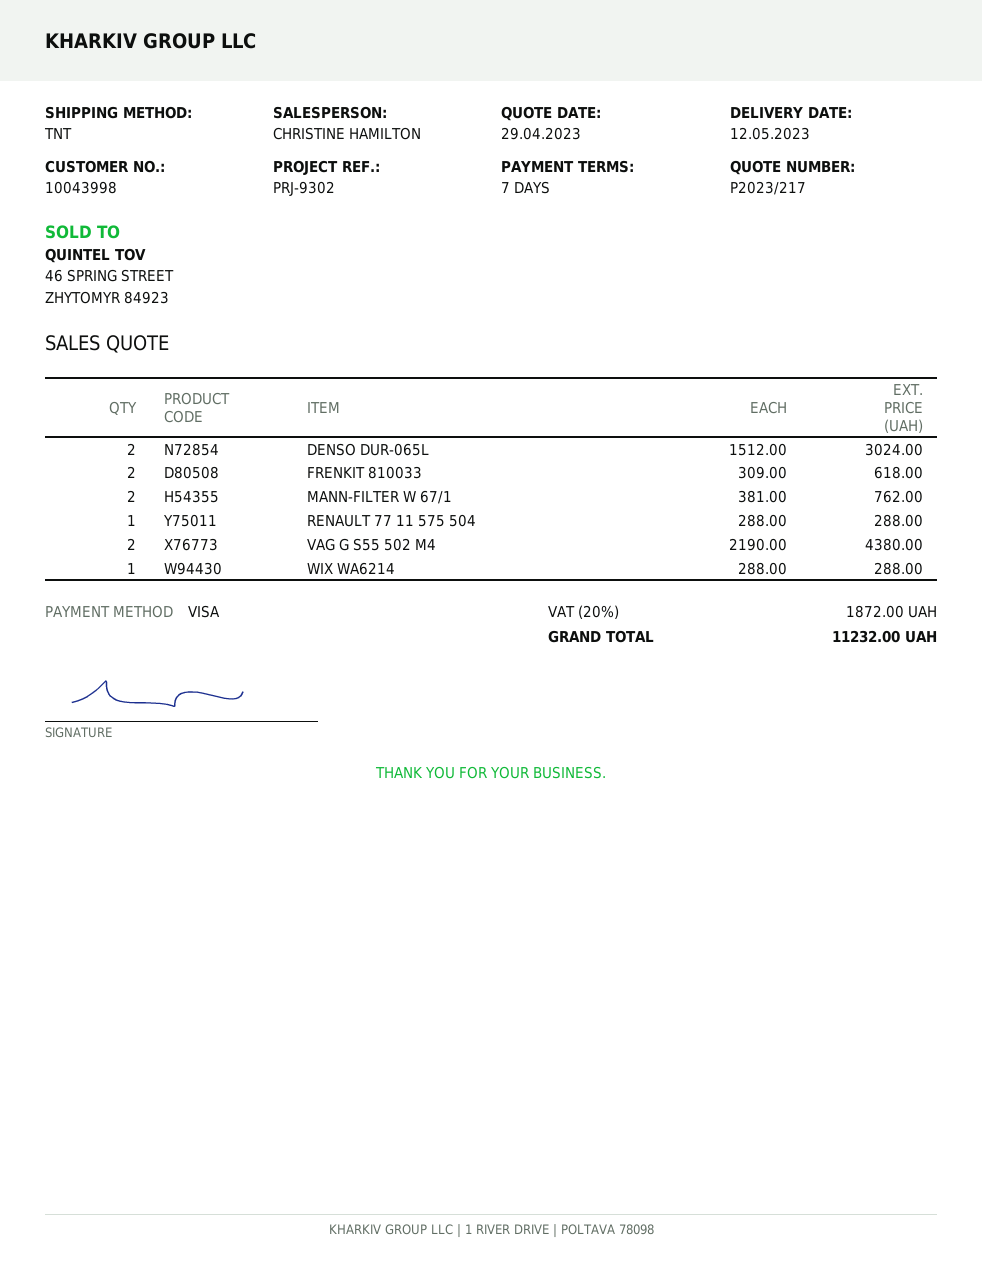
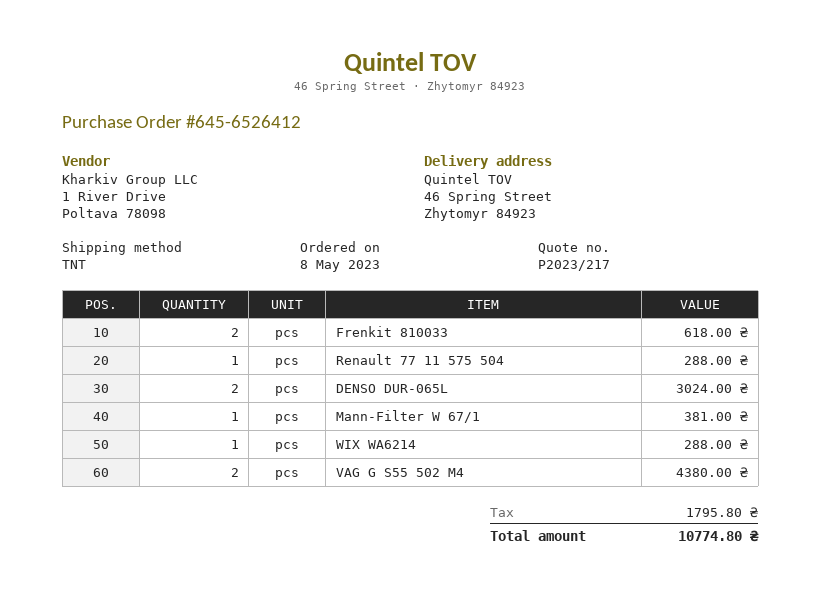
MANN-FILTER W 67/1: 2 for 762.00 -> 1 for 381.00
tax: 1872.00 -> 1795.80
total: 11232.00 -> 10774.80

